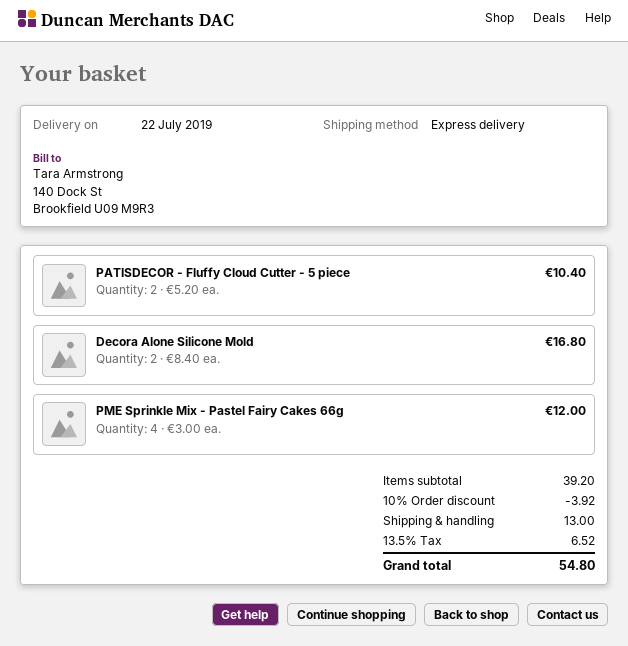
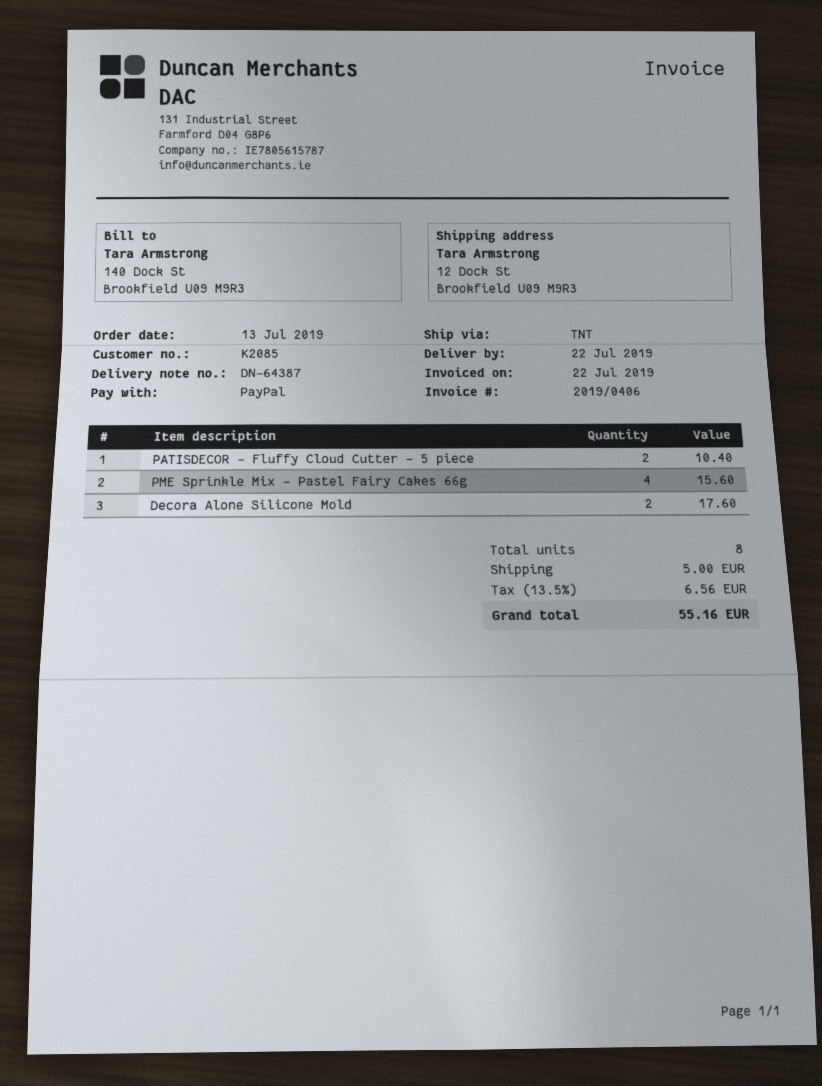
shipping method: express -> TNT
Decora Alone Silicone Mold: 2 for 16.80 -> 2 for 17.60
PME Sprinkle Mix - Pastel Fairy Cakes 66g: 4 for 12.00 -> 4 for 15.60
discount: 10% = 3.92 -> none
shipping: 13.00 -> 5.00
tax: 13.5% = 6.52 -> 13.5% = 6.56
total: 54.80 -> 55.16

